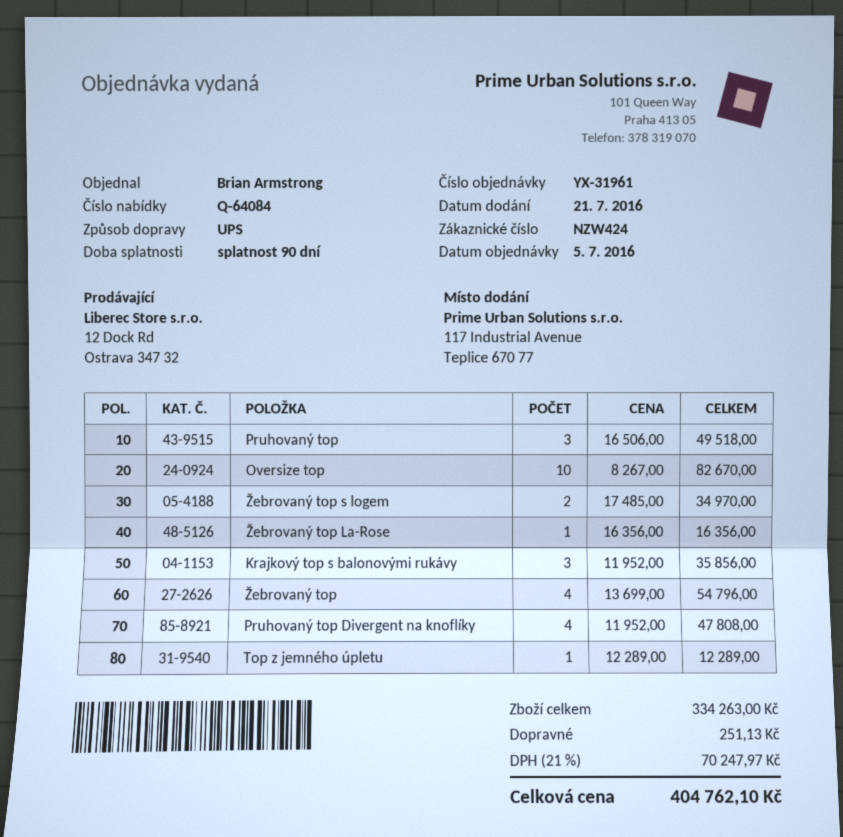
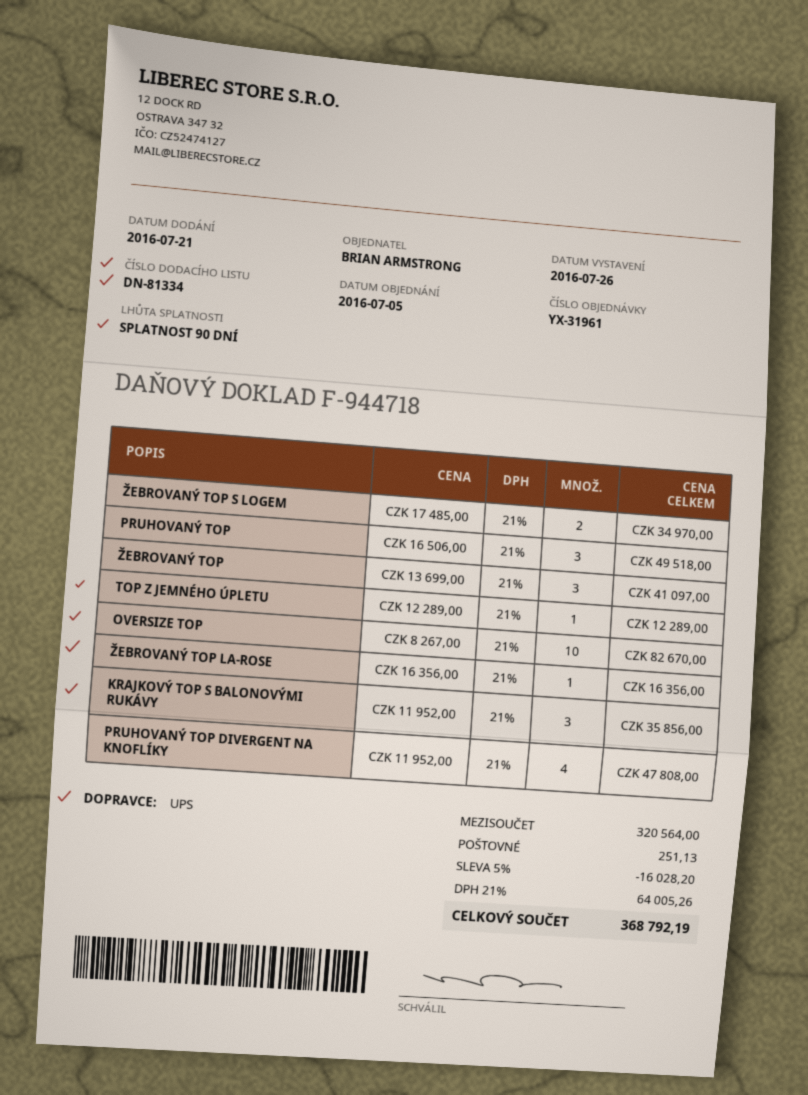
Žebrovaný top: 4 x 13699.00 = 54796.00 -> 3 x 13699.00 = 41097.00
subtotal: 334263.00 -> 320564.00
discount: none -> 5% = 16028.20
tax: 21% = 70247.97 -> 21% = 64005.26
total: 404762.10 -> 368792.19

